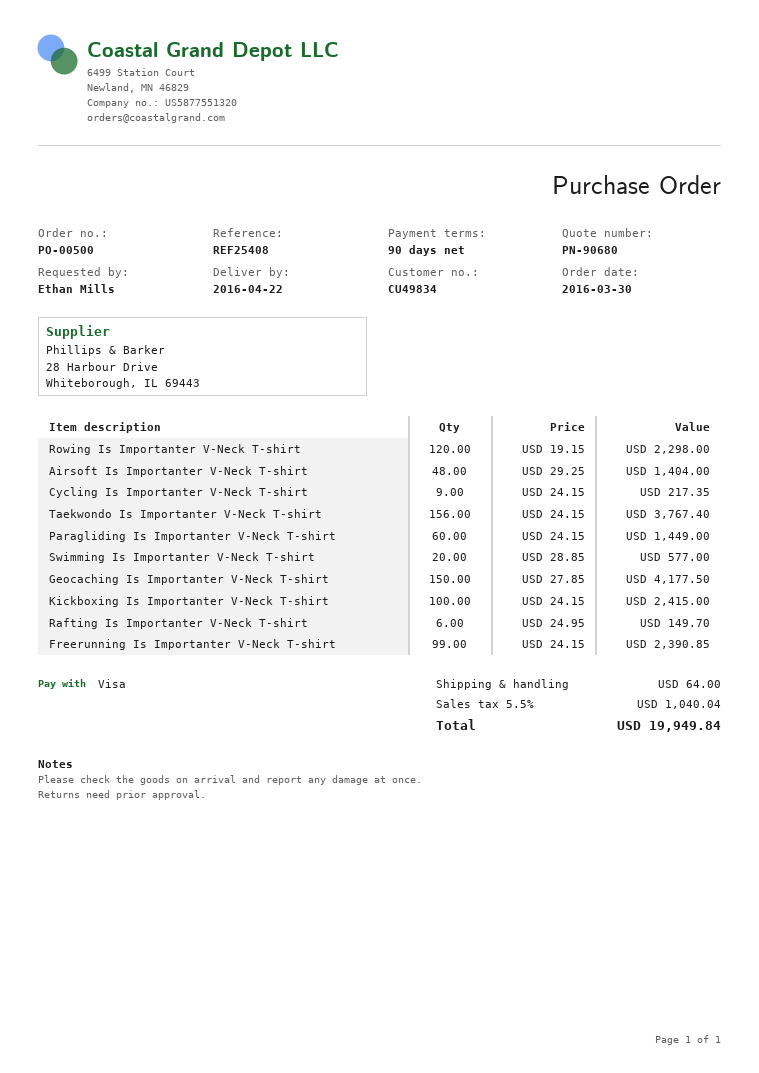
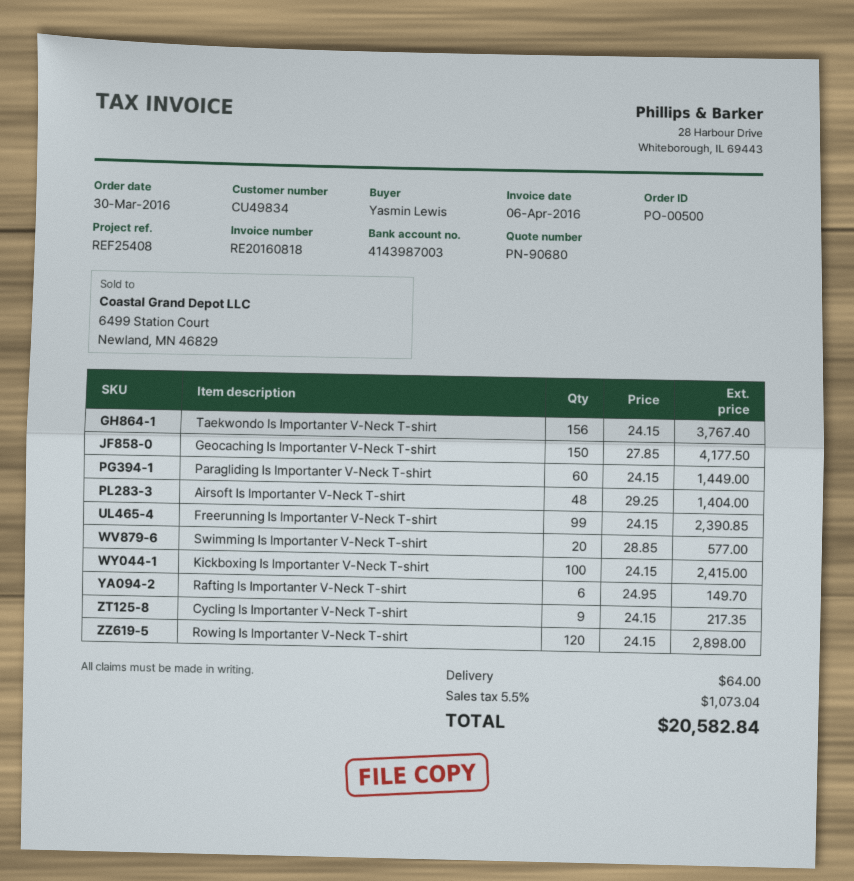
ordered by: Ethan Mills -> Yasmin Lewis
Rowing Is Importanter V-Neck T-shirt: 120 x 19.15 = 2298.00 -> 120 x 24.15 = 2898.00
tax: 5.5% = 1040.04 -> 5.5% = 1073.04
total: 19949.84 -> 20582.84

